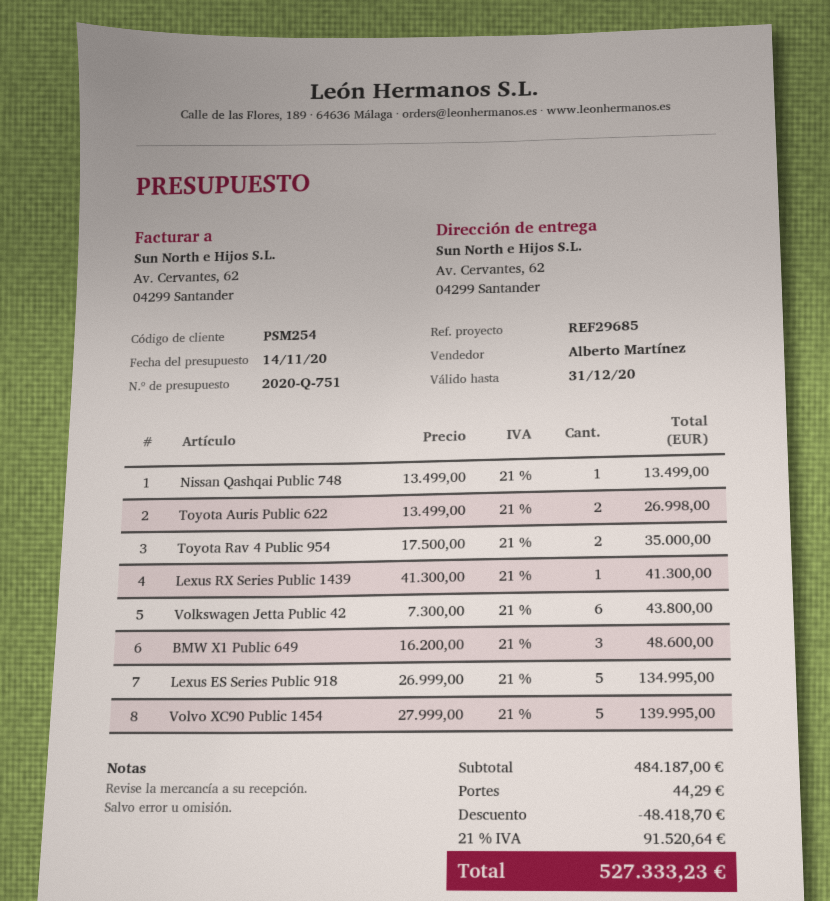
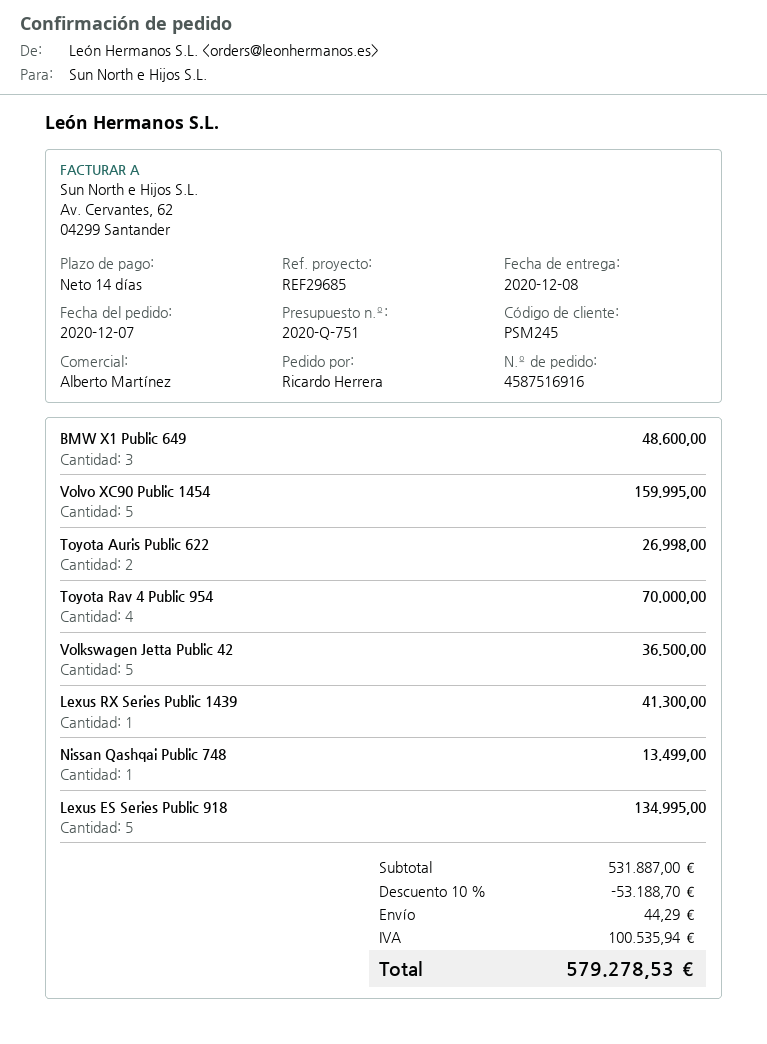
customer number: PSM254 -> PSM245
Toyota Rav 4 Public 954: 2 for 35000.00 -> 4 for 70000.00
Volkswagen Jetta Public 42: 6 for 43800.00 -> 5 for 36500.00
Volvo XC90 Public 1454: 5 for 139995.00 -> 5 for 159995.00
subtotal: 484187.00 -> 531887.00
discount: 48418.70 -> 53188.70
tax: 91520.64 -> 100535.94
total: 527333.23 -> 579278.53

